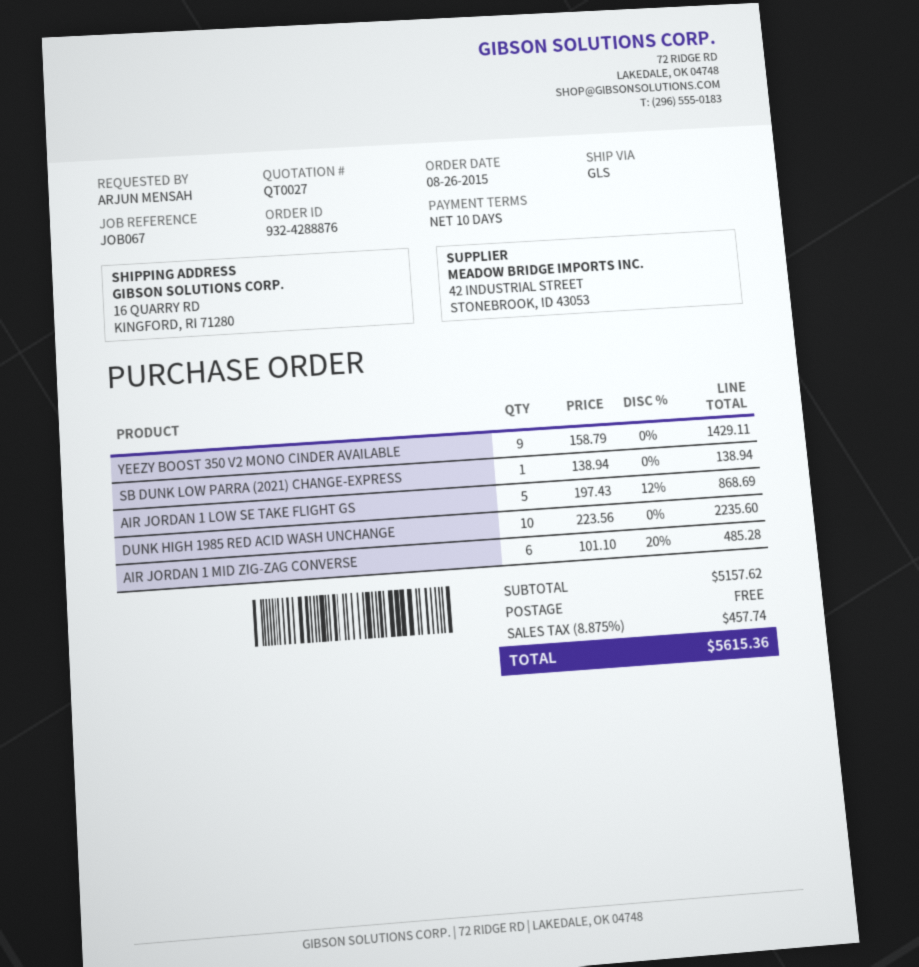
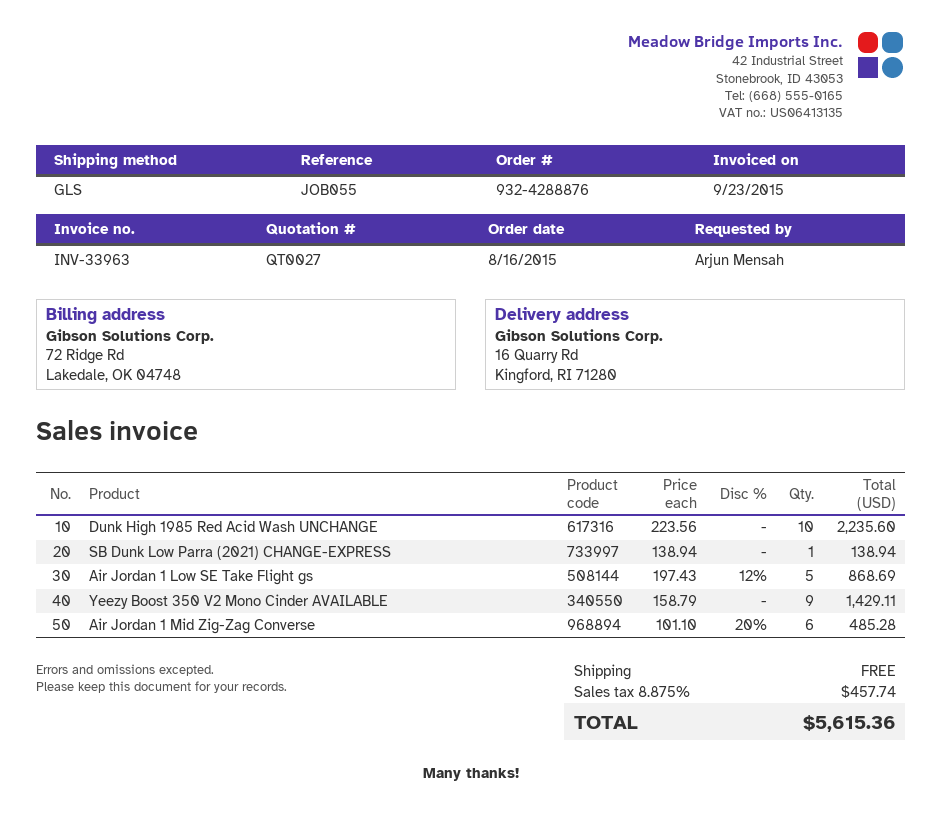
order date: 2015-08-26 -> 2015-08-16
reference: JOB067 -> JOB055

